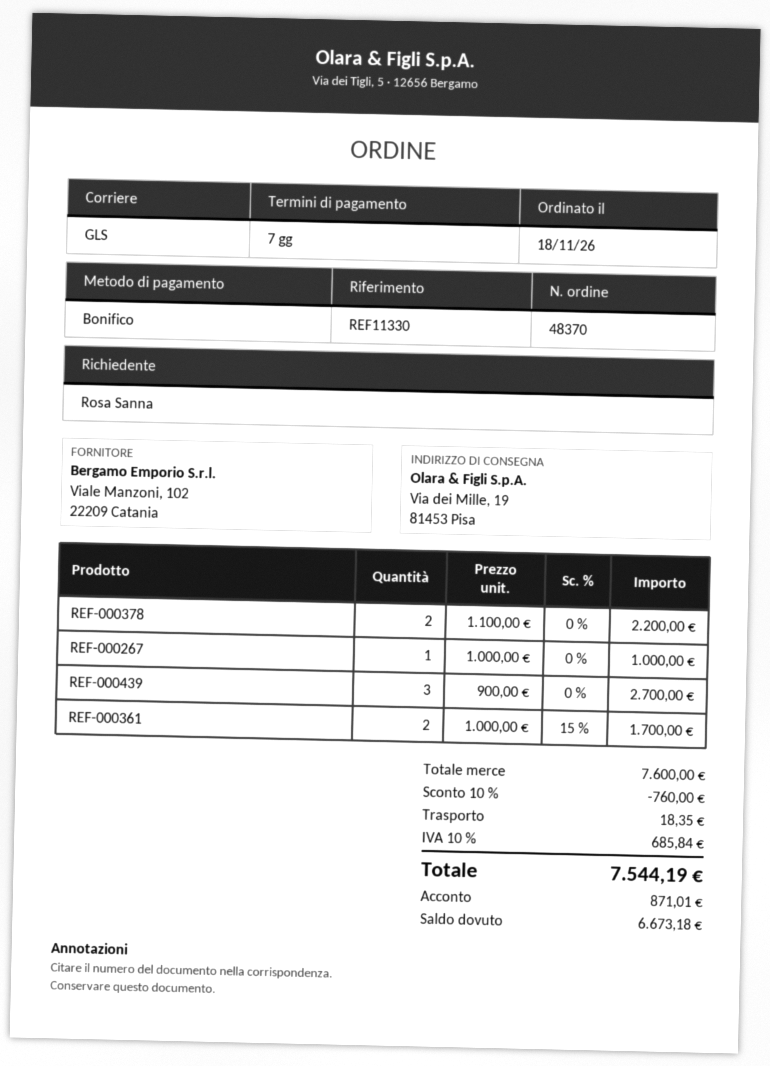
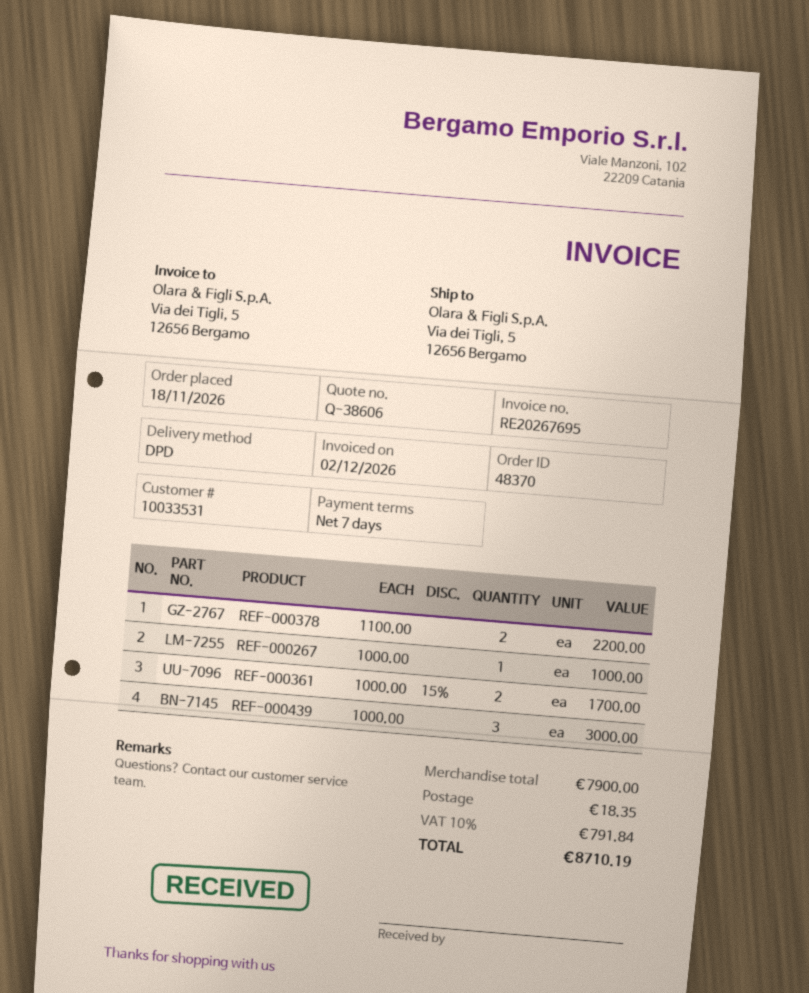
shipping method: GLS -> DPD
ship to: Via dei Mille, 19, 81453 Pisa -> Via dei Tigli, 5, 12656 Bergamo
REF-000439: 3 x 900.00 = 2700.00 -> 3 x 1000.00 = 3000.00
subtotal: 7600.00 -> 7900.00
discount: 10% = 760.00 -> none
tax: 10% = 685.84 -> 10% = 791.84
total: 7544.19 -> 8710.19

